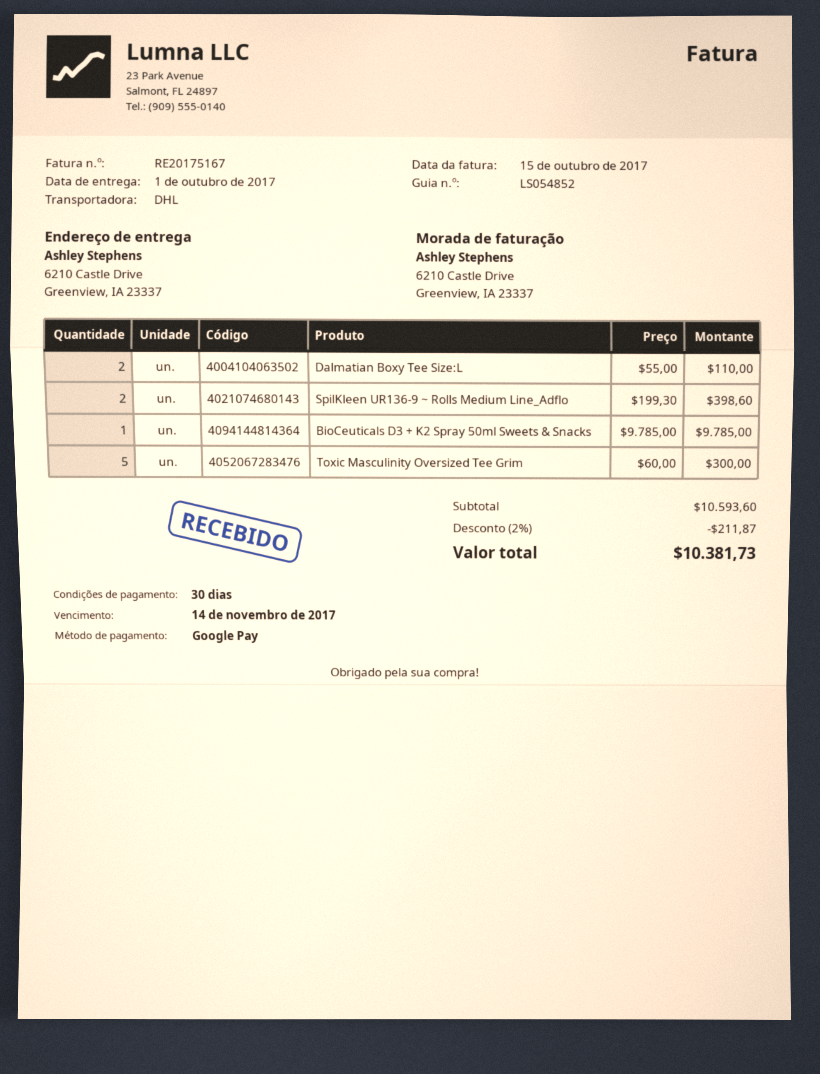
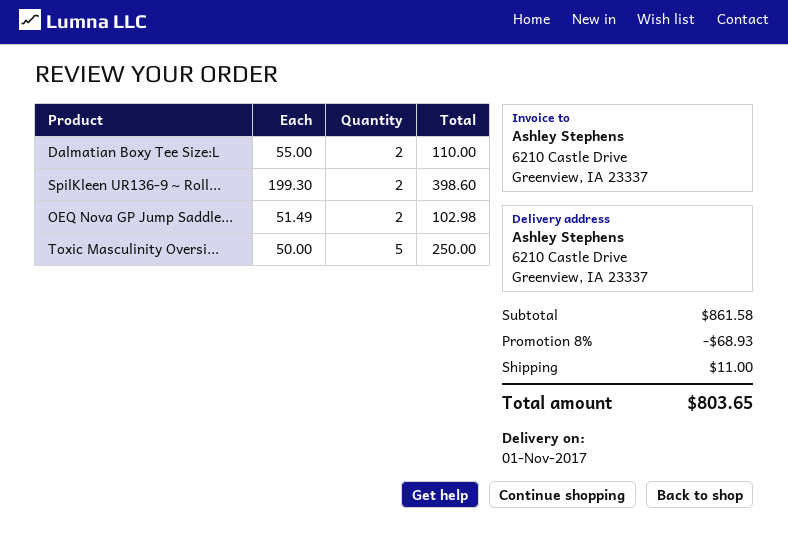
delivery date: 2017-10-01 -> 2017-11-01
BioCeuticals D3 + K2 Spray 50ml Sweets & Snacks: 1 x 9785.00 = 9785.00 -> none
Toxic Masculinity Oversized Tee Grim: 5 x 60.00 = 300.00 -> 5 x 50.00 = 250.00
OEQ Nova GP Jump Saddle...: none -> 2 x 51.49 = 102.98
subtotal: 10593.60 -> 861.58
discount: 2% = 211.87 -> 8% = 68.93
shipping: none -> 11.00
total: 10381.73 -> 803.65

